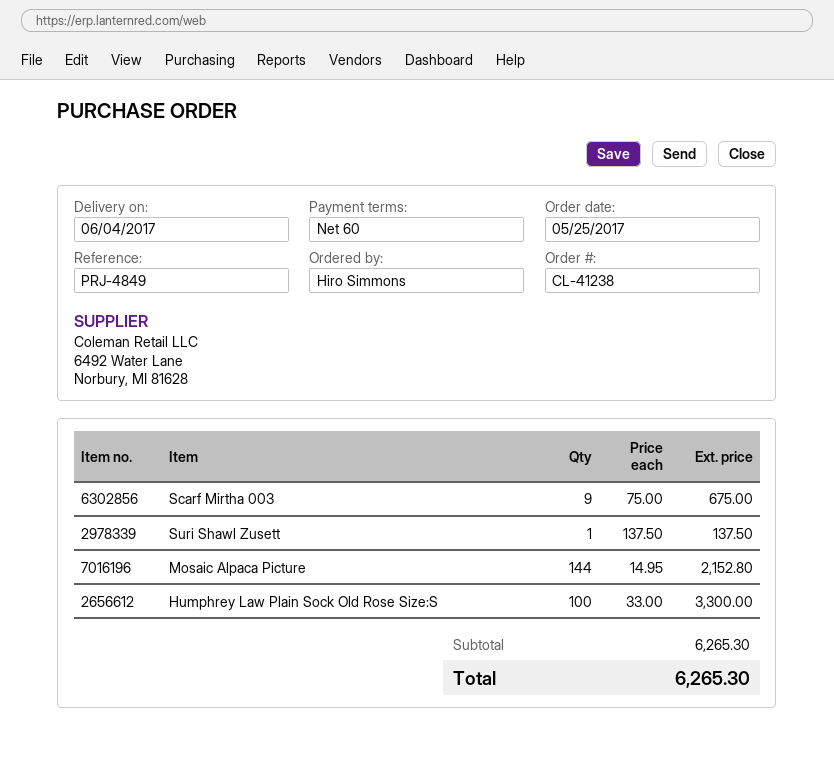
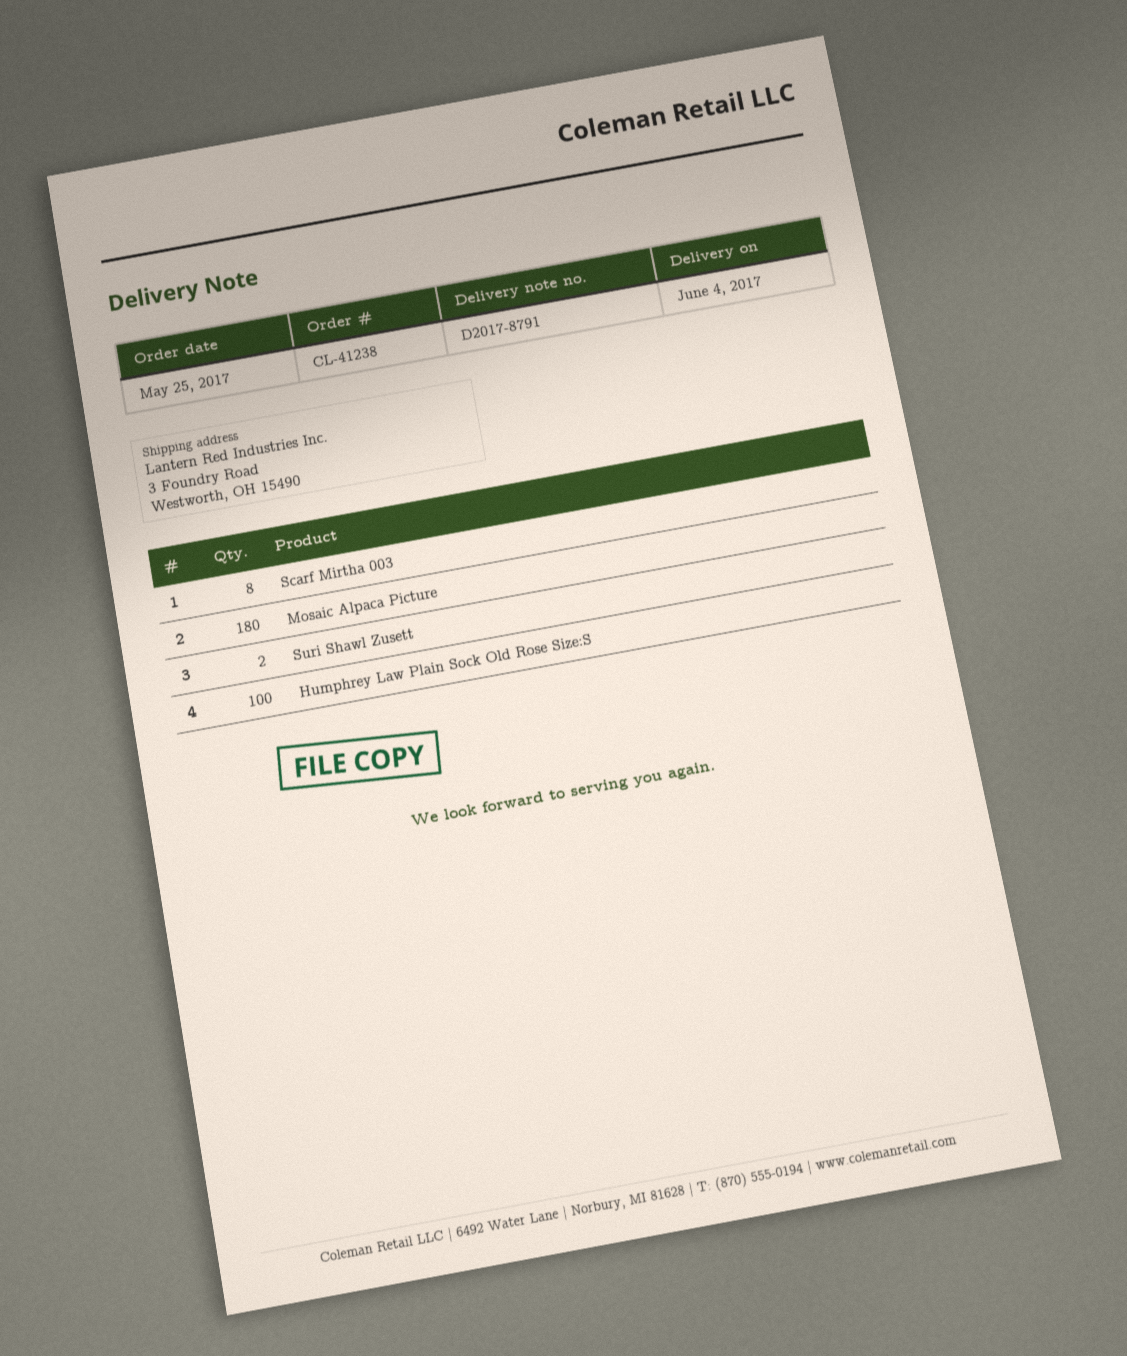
Scarf Mirtha 003: 9 -> 8
Suri Shawl Zusett: 1 -> 2
Mosaic Alpaca Picture: 144 -> 180

